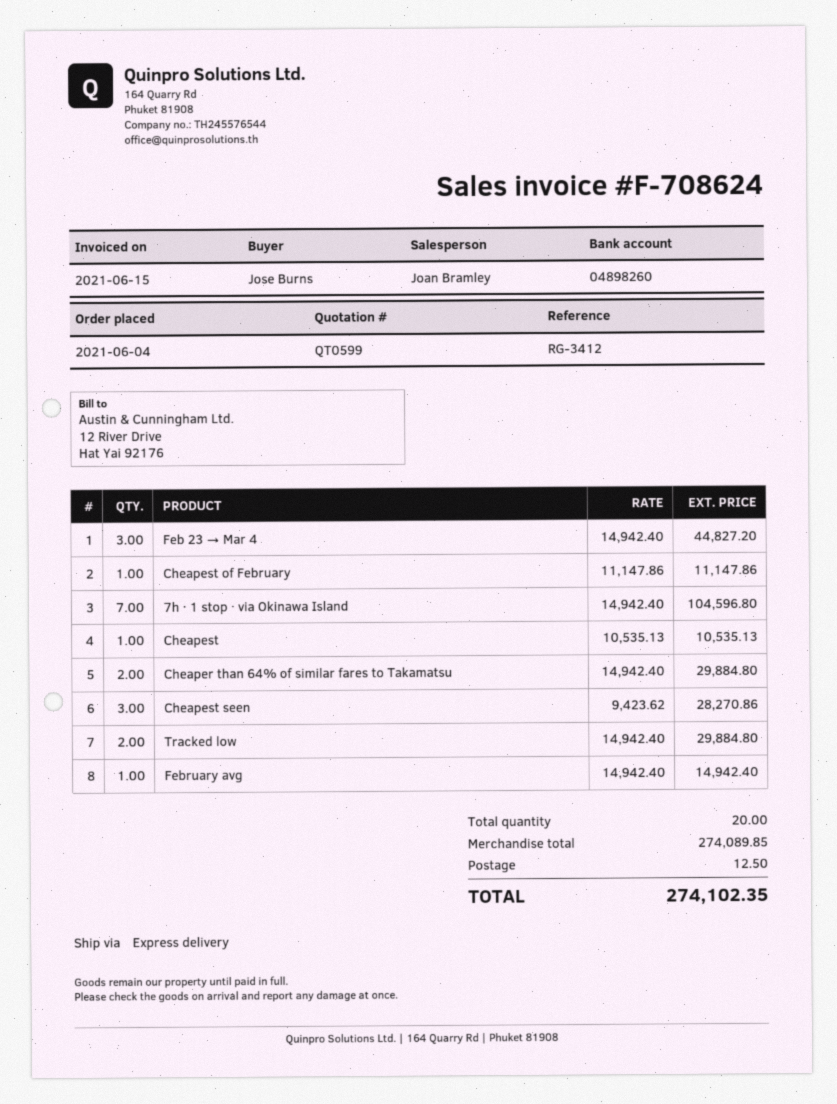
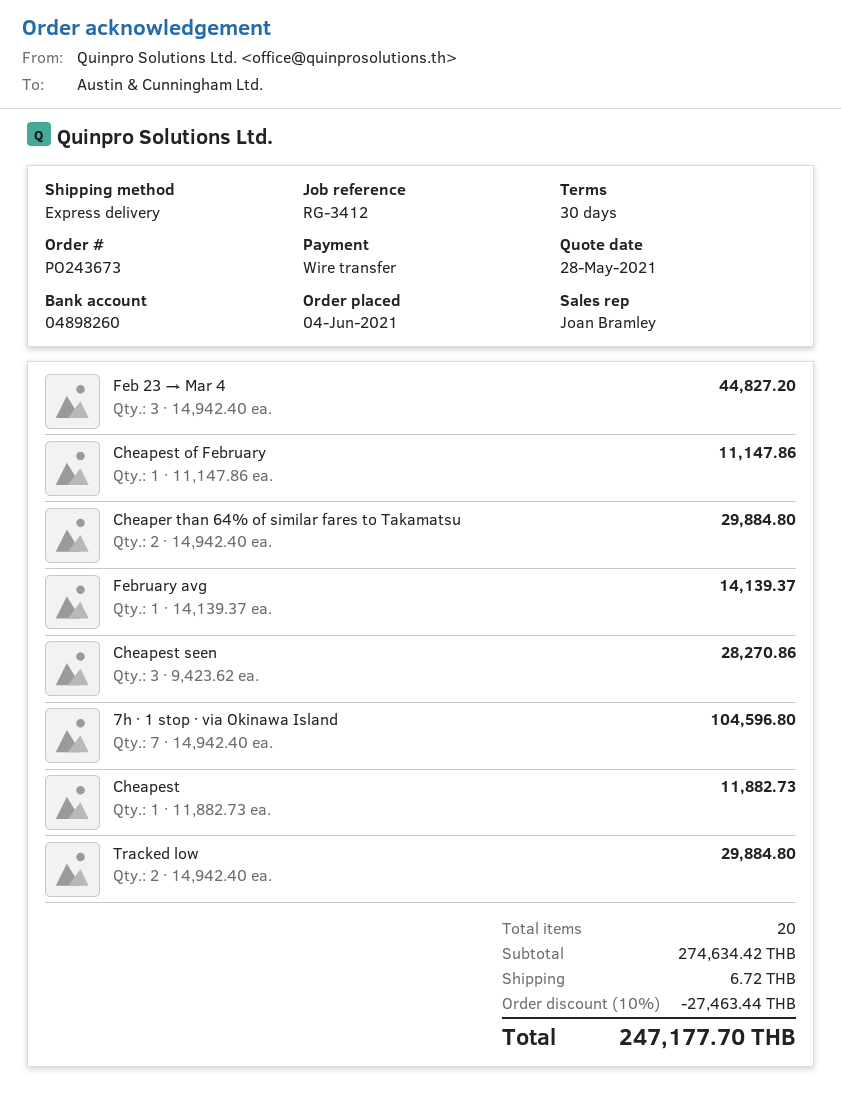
Cheapest: 1 x 10535.13 = 10535.13 -> 1 x 11882.73 = 11882.73
February avg: 1 x 14942.40 = 14942.40 -> 1 x 14139.37 = 14139.37
subtotal: 274089.85 -> 274634.42
discount: none -> 10% = 27463.44
shipping: 12.50 -> 6.72
total: 274102.35 -> 247177.70

